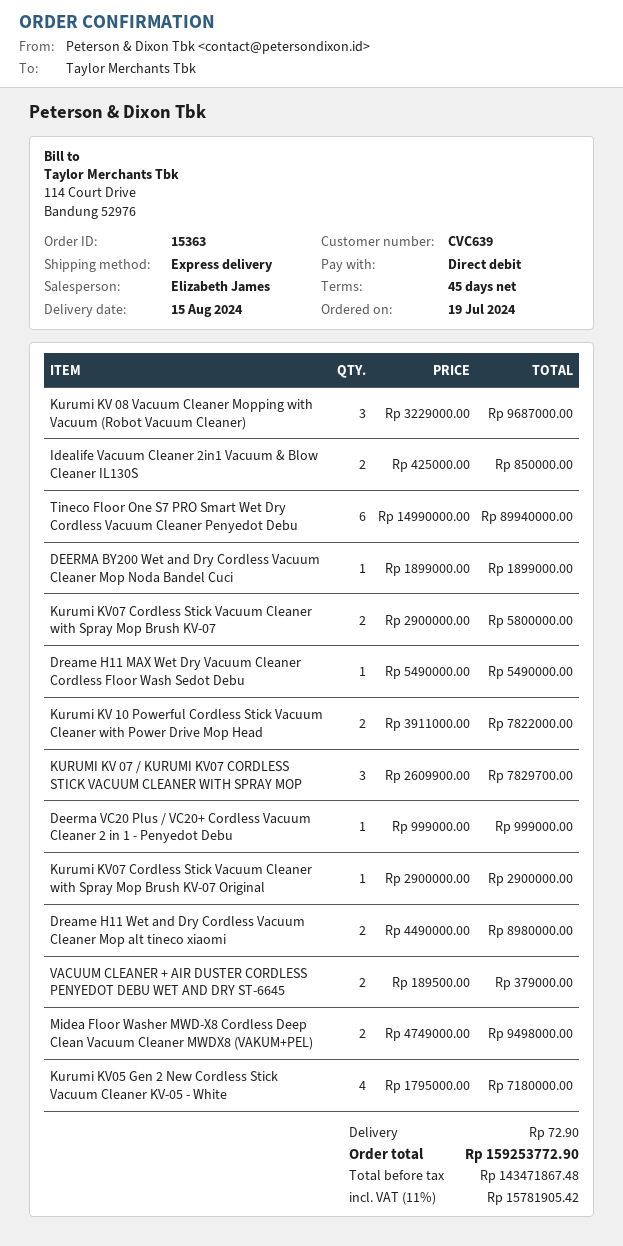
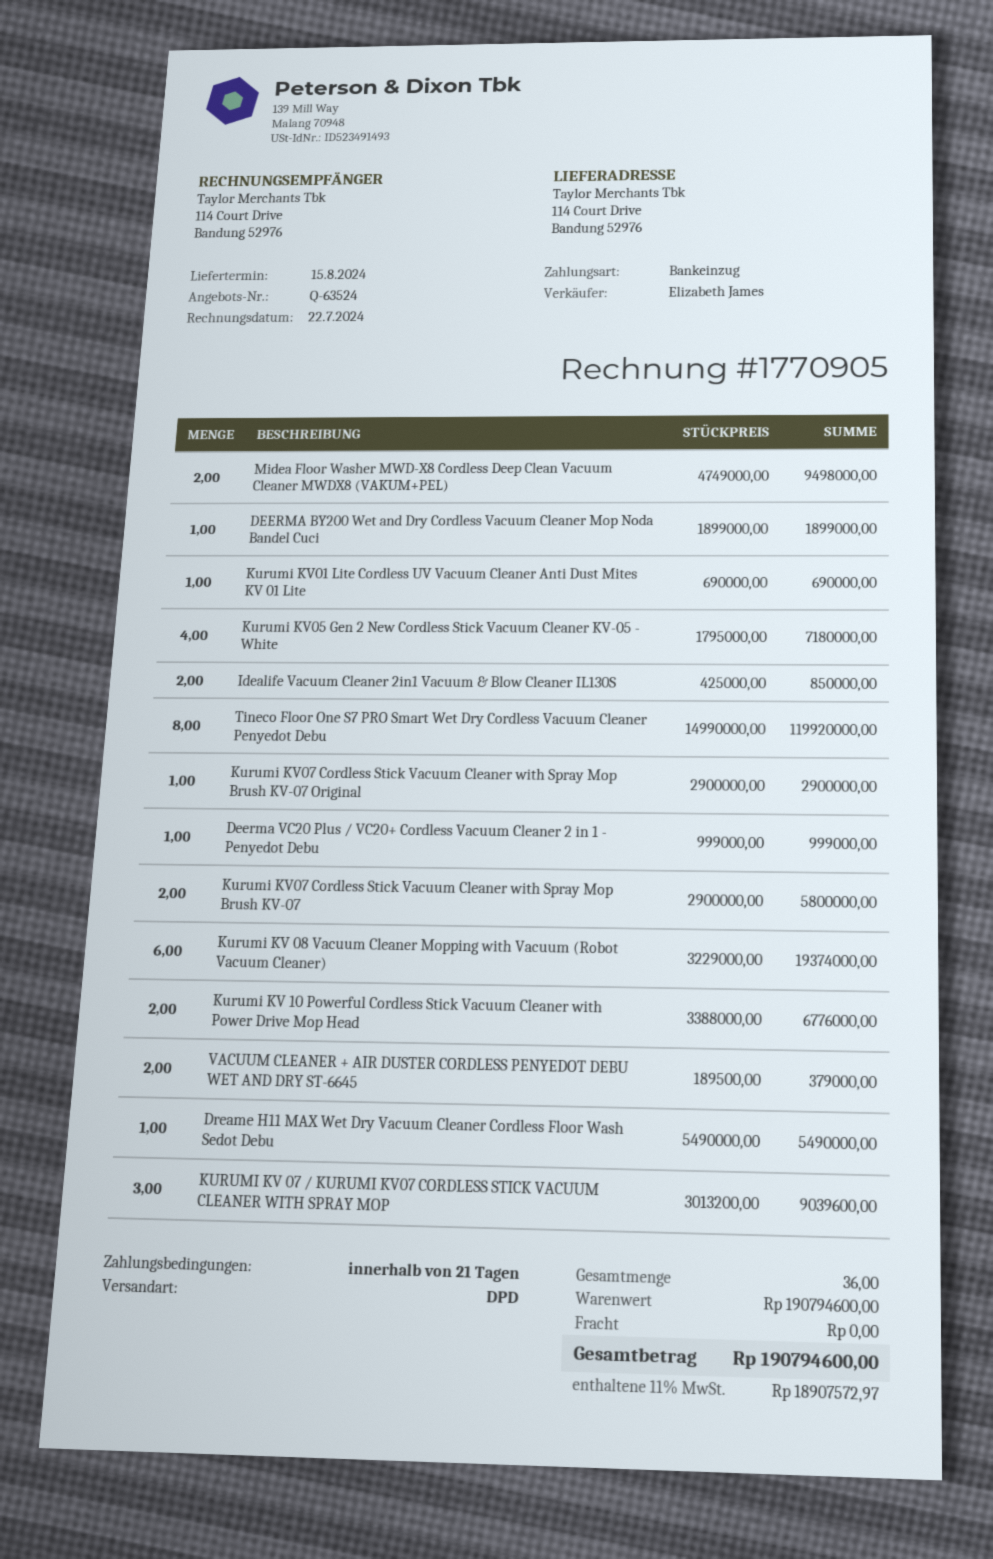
payment terms: 45 days -> 21 days
shipping method: express -> DPD
Kurumi KV 08 Vacuum Cleaner Mopping with Vacuum (Robot Vacuum Cleaner): 3 x 3229000.00 = 9687000.00 -> 6 x 3229000.00 = 19374000.00
Tineco Floor One S7 PRO Smart Wet Dry Cordless Vacuum Cleaner Penyedot Debu: 6 x 14990000.00 = 89940000.00 -> 8 x 14990000.00 = 119920000.00
Kurumi KV 10 Powerful Cordless Stick Vacuum Cleaner with Power Drive Mop Head: 2 x 3911000.00 = 7822000.00 -> 2 x 3388000.00 = 6776000.00
KURUMI KV 07 / KURUMI KV07 CORDLESS STICK VACUUM CLEANER WITH SPRAY MOP: 3 x 2609900.00 = 7829700.00 -> 3 x 3013200.00 = 9039600.00
Dreame H11 Wet and Dry Cordless Vacuum Cleaner Mop alt tineco xiaomi: 2 x 4490000.00 = 8980000.00 -> none
Kurumi KV01 Lite Cordless UV Vacuum Cleaner Anti Dust Mites KV 01 Lite: none -> 1 x 690000.00 = 690000.00
shipping: 72.90 -> 0.00
tax: 11% = 15781905.42 -> 11% = 18907572.97
total: 159253772.90 -> 190794600.00

